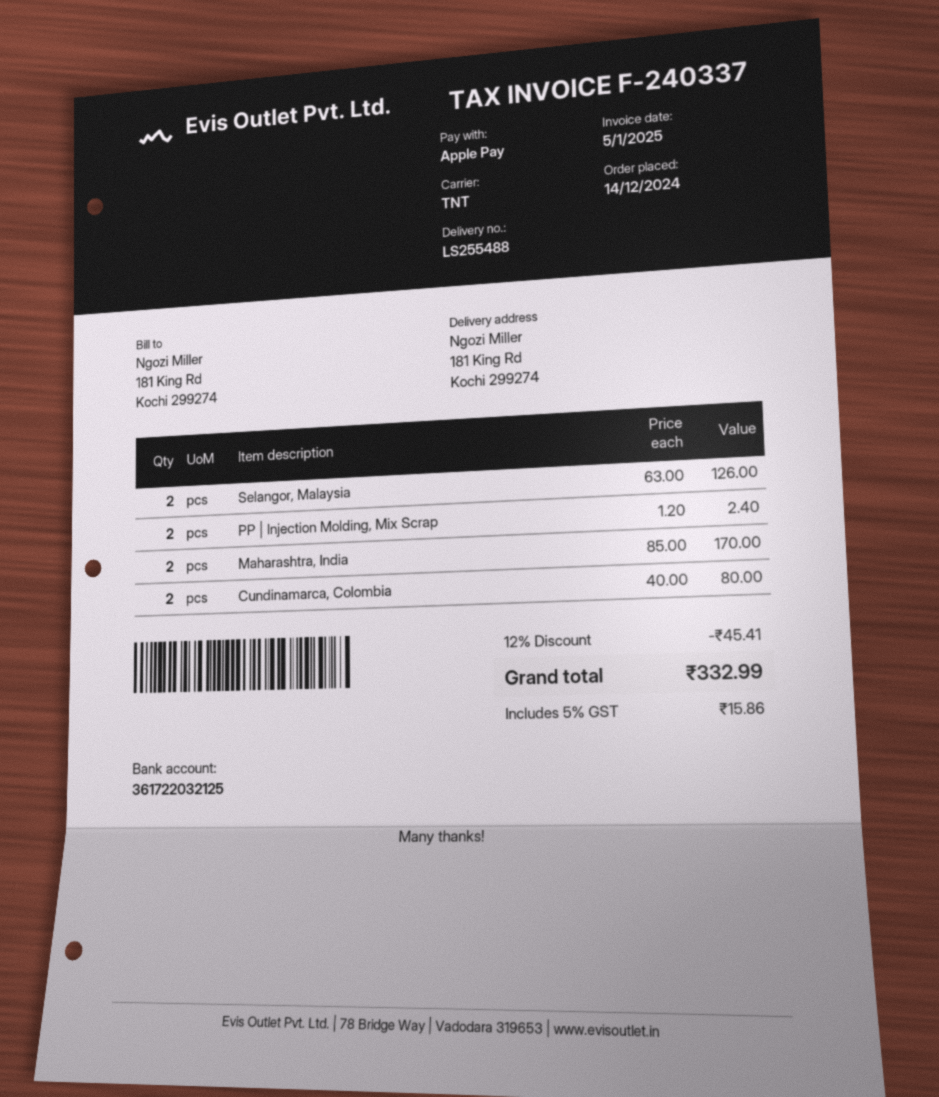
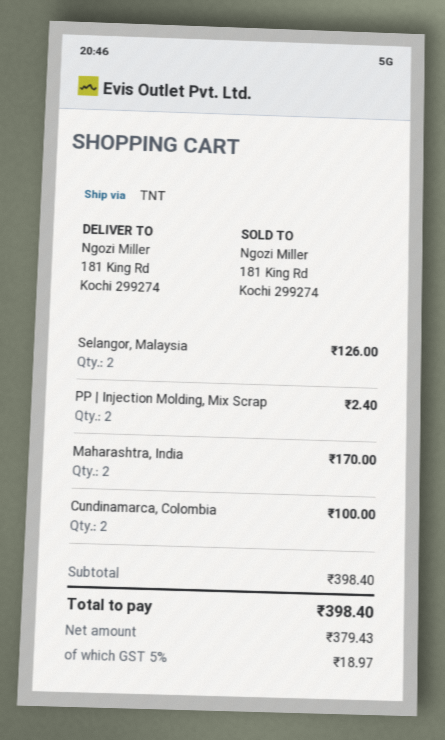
Cundinamarca, Colombia: 2 for 80.00 -> 2 for 100.00
discount: 12% = 45.41 -> none
tax: 5% = 15.86 -> 5% = 18.97
total: 332.99 -> 398.40

